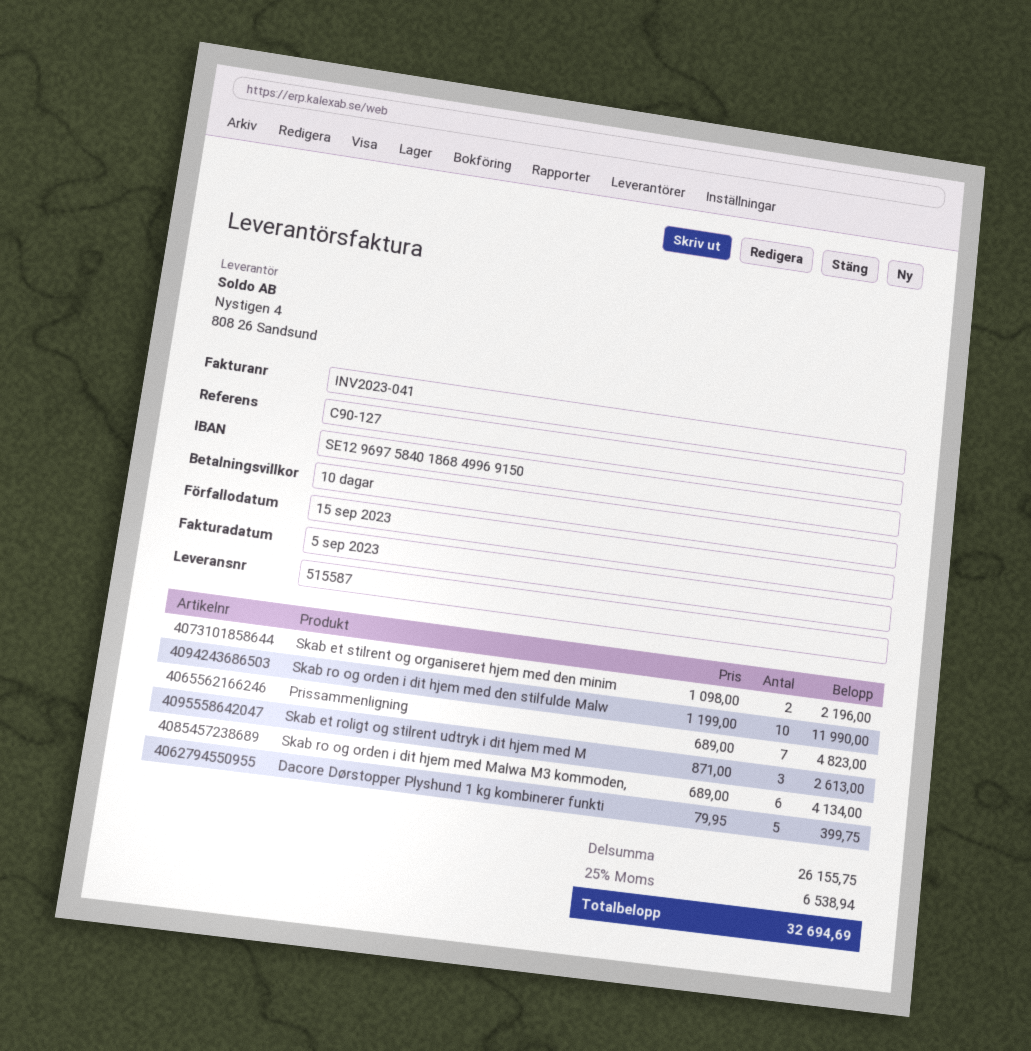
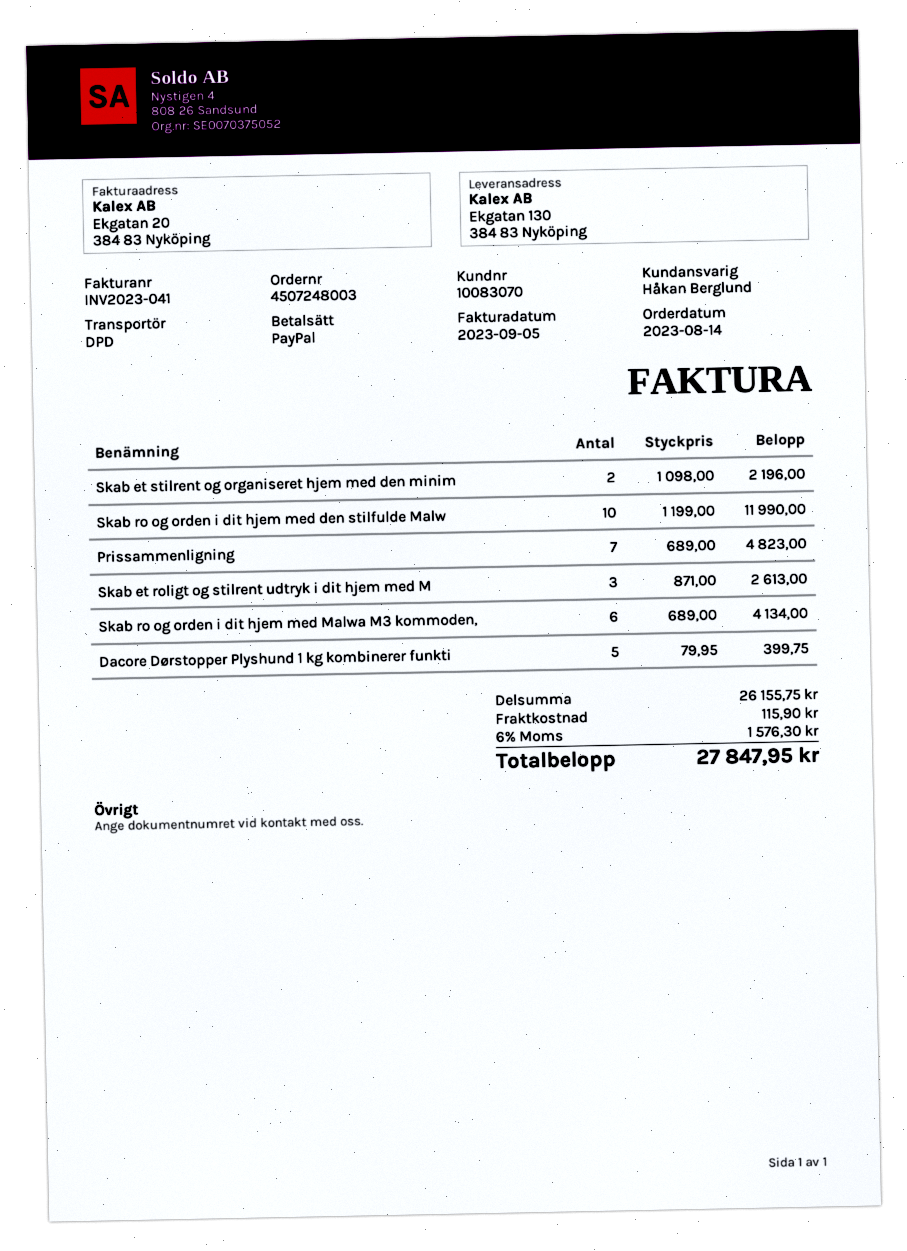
shipping: none -> 115.90
tax: 25% = 6538.94 -> 6% = 1576.30
total: 32694.69 -> 27847.95

